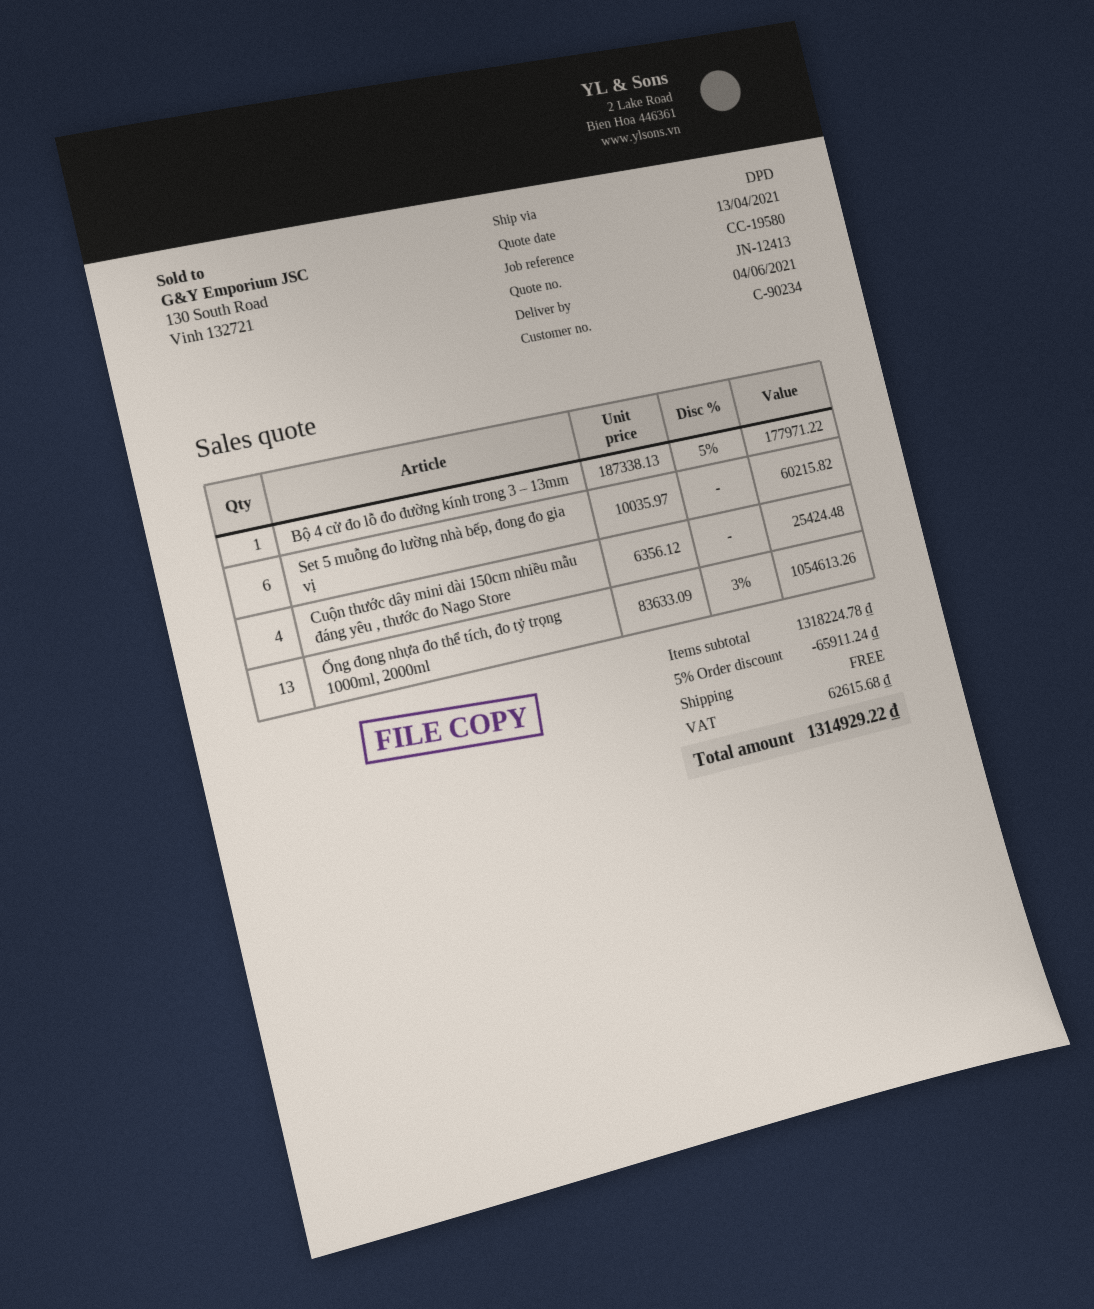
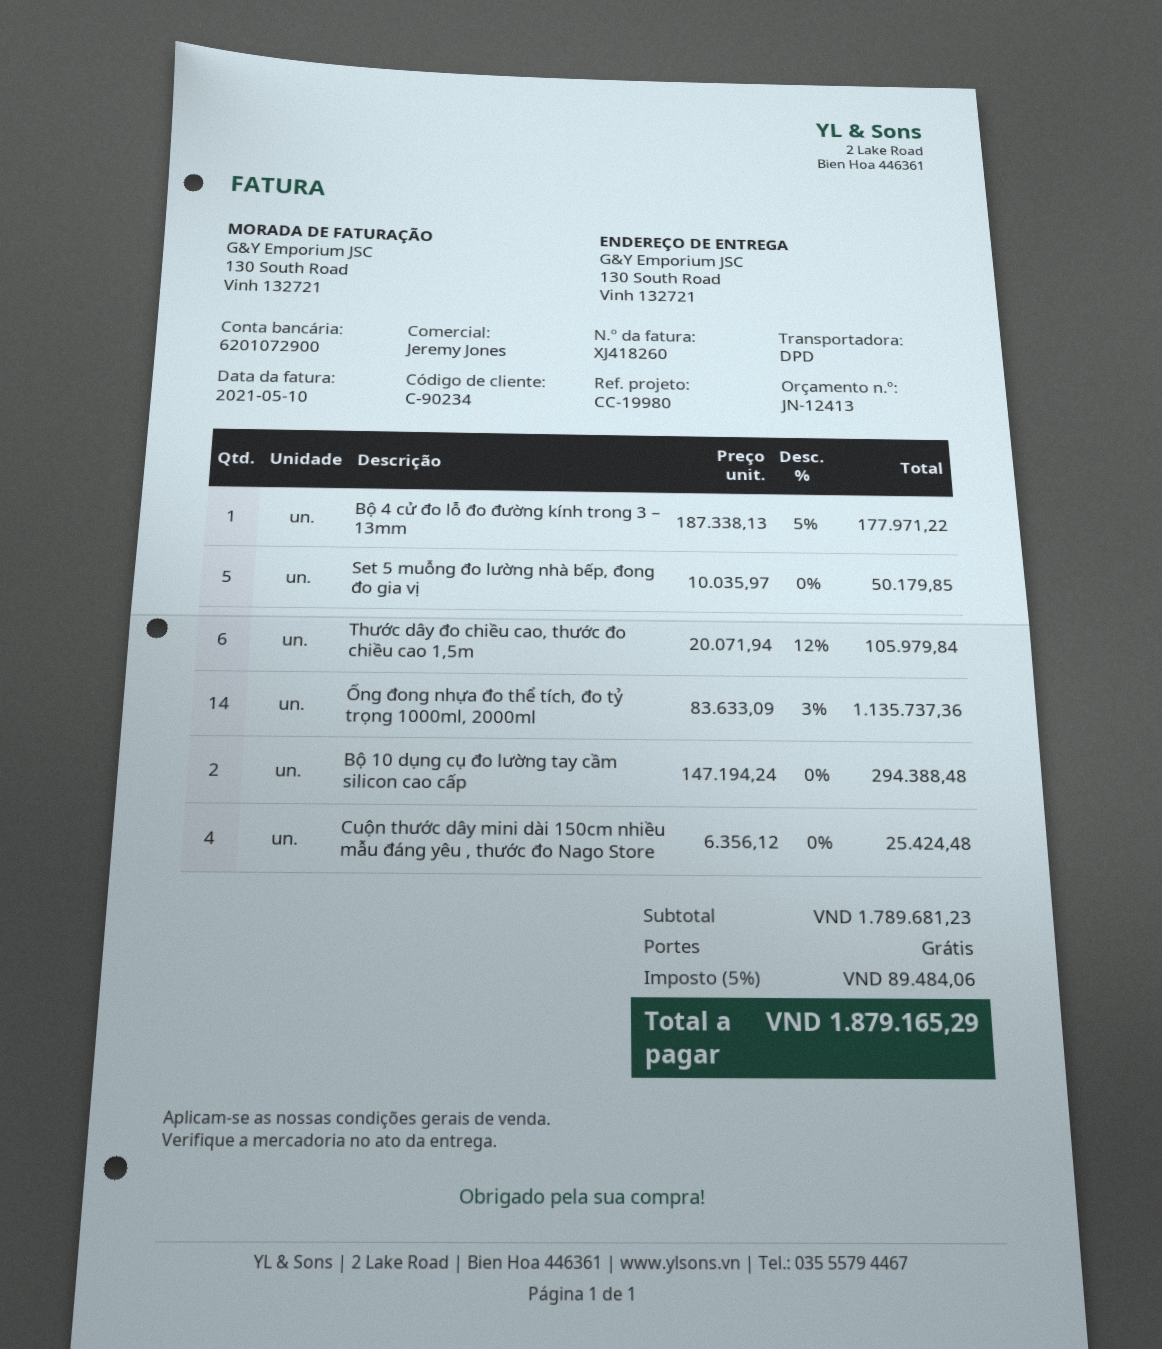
reference: CC-19580 -> CC-19980
Set 5 muỗng đo lường nhà bếp, đong đo gia vị: 6 x 10035.97 = 60215.82 -> 5 x 10035.97 = 50179.85
Ống đong nhựa đo thể tích, đo tỷ trọng 1000ml, 2000ml: 13 x 83633.09 - 3% = 1054613.26 -> 14 x 83633.09 - 3% = 1135737.36
Thước dây đo chiều cao, thước đo chiều cao 1,5m: none -> 6 x 20071.94 - 12% = 105979.84
Bộ 10 dụng cụ đo lường tay cầm silicon cao cấp: none -> 2 x 147194.24 = 294388.48
subtotal: 1318224.78 -> 1789681.23
discount: 5% = 65911.24 -> none
tax: 62615.68 -> 89484.06
total: 1314929.22 -> 1879165.29

